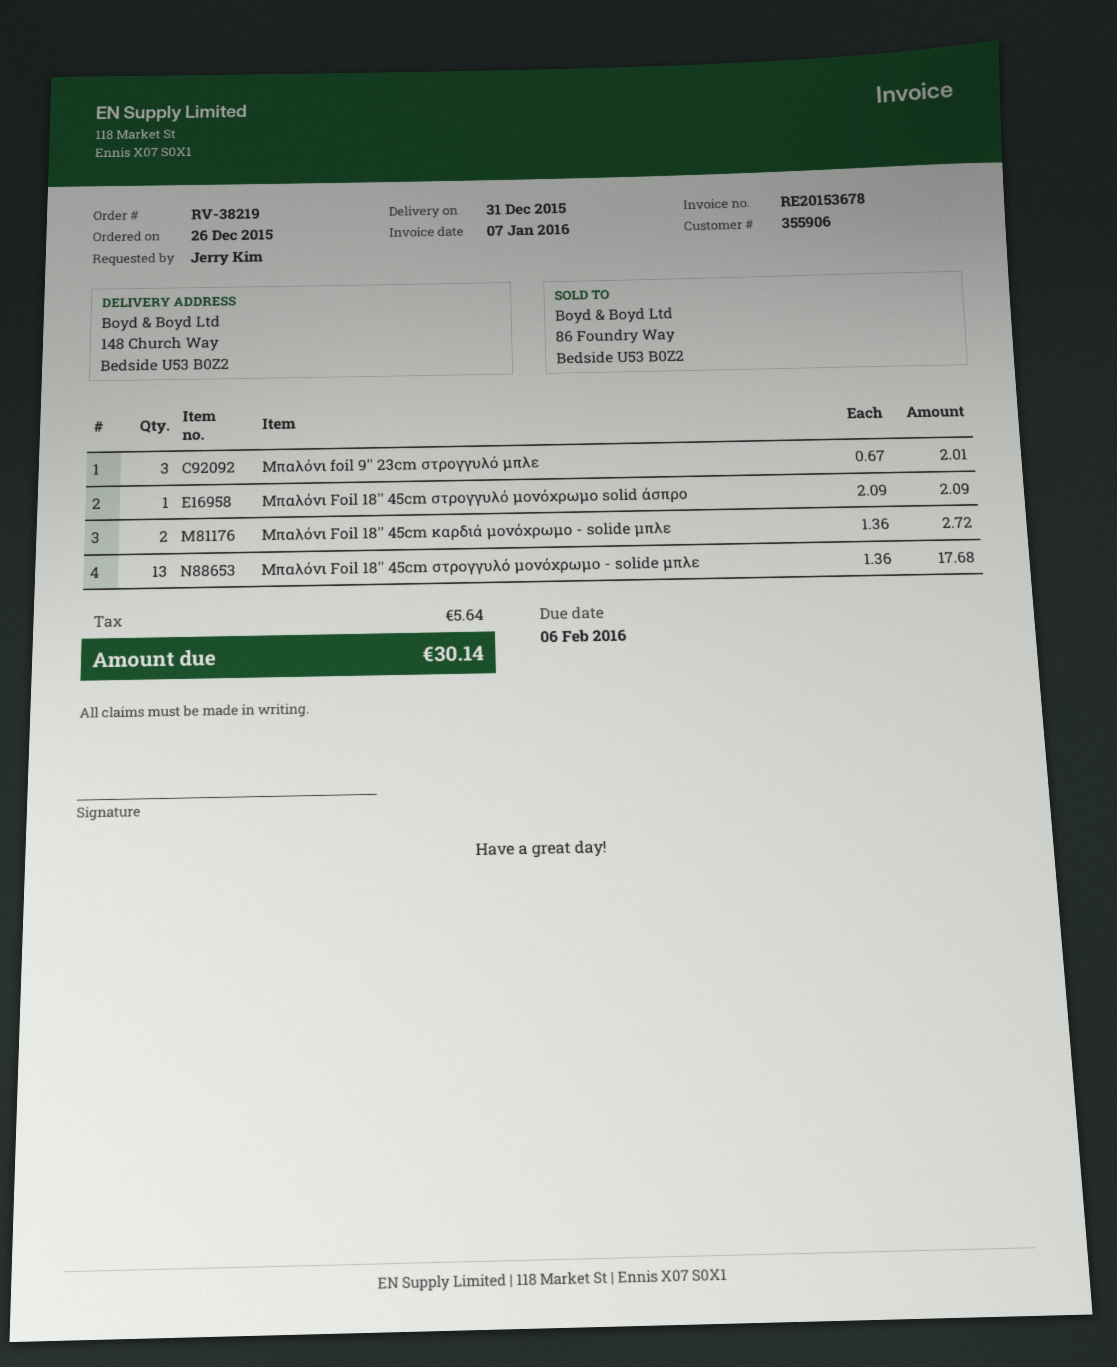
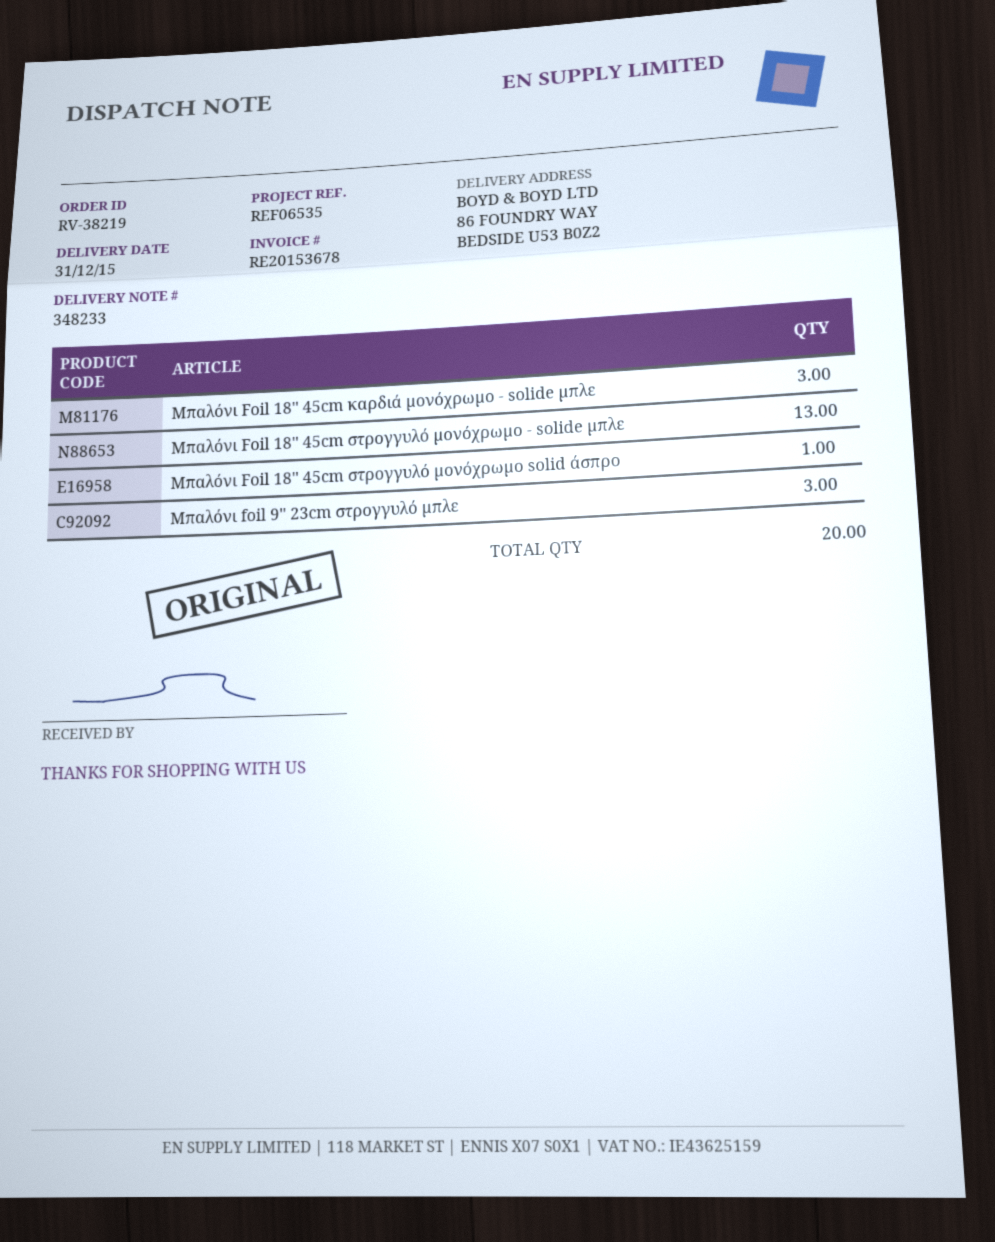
ship to: 148 Church Way, Bedside U53 B0Z2 -> 86 FOUNDRY WAY, BEDSIDE U53 B0Z2
Μπαλόνι Foil 18'' 45cm καρδιά μονόχρωμο - solide μπλε: 2 -> 3

